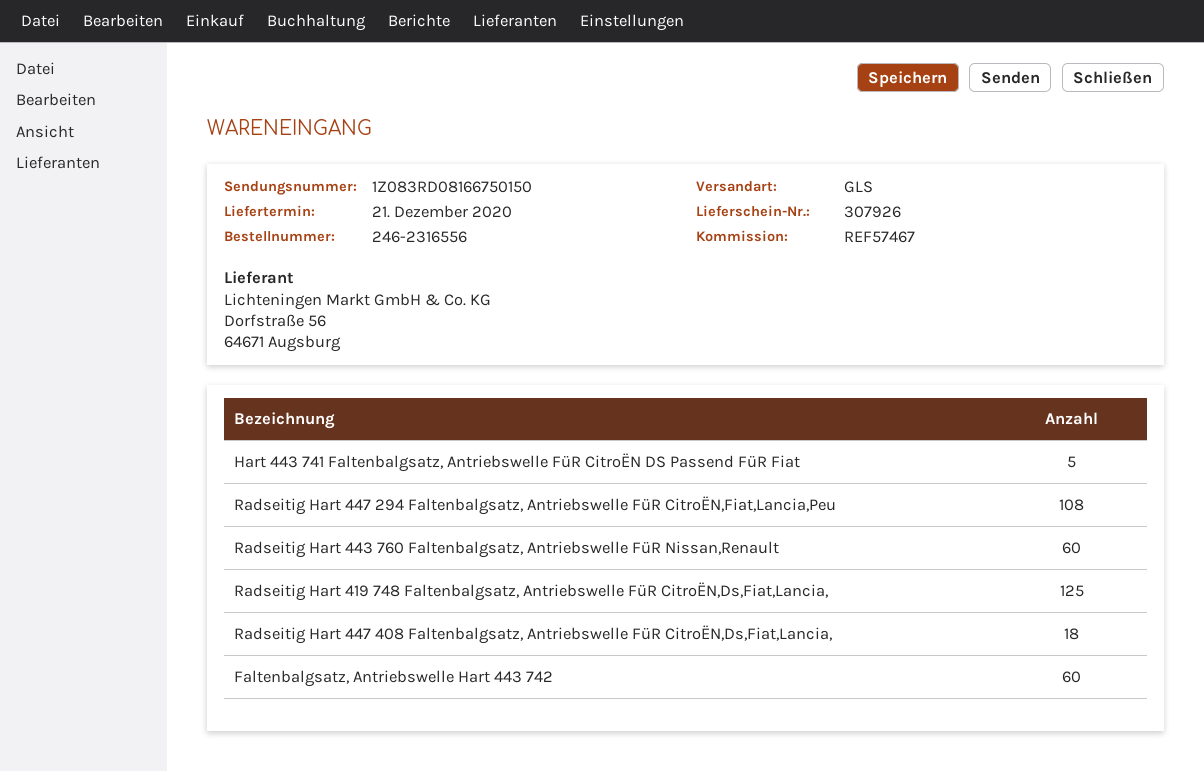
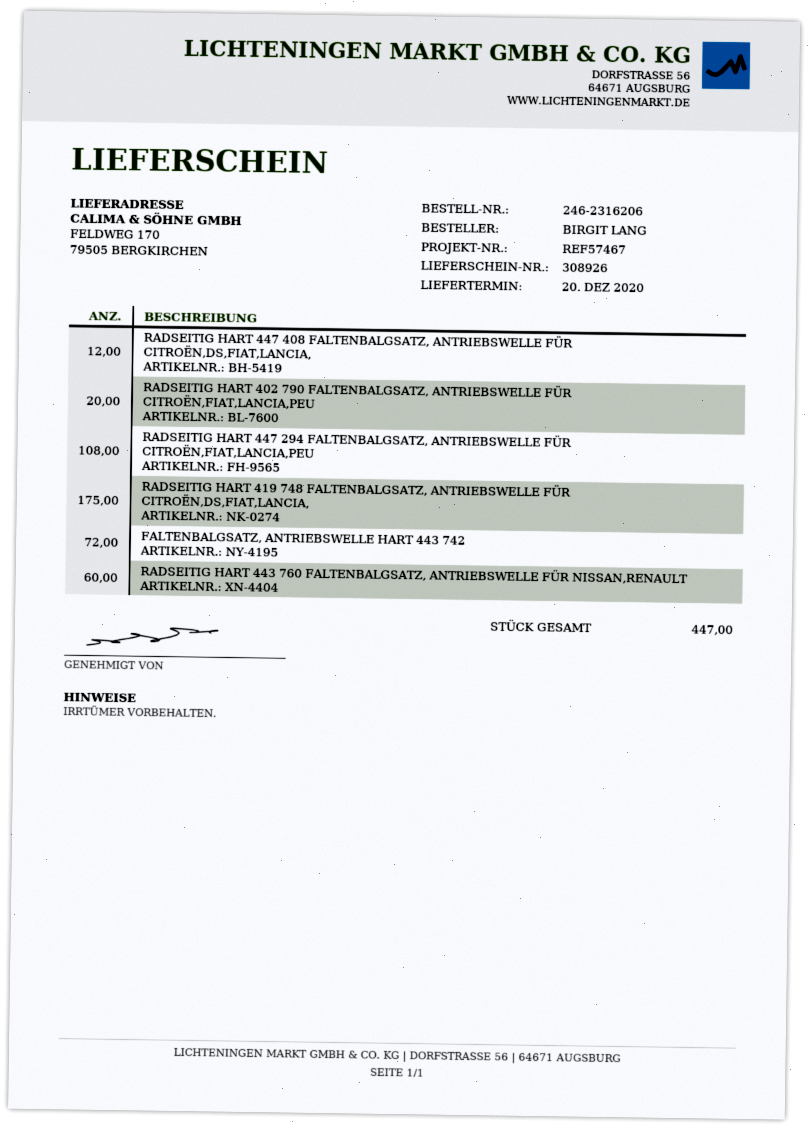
order number: 246-2316556 -> 246-2316206
delivery note number: 307926 -> 308926
delivery date: 2020-12-21 -> 2020-12-20
Hart 443 741 Faltenbalgsatz, Antriebswelle FüR CitroËN DS Passend FüR Fiat: 5 -> none
Radseitig Hart 419 748 Faltenbalgsatz, Antriebswelle FüR CitroËN,Ds,Fiat,Lancia,: 125 -> 175
Radseitig Hart 447 408 Faltenbalgsatz, Antriebswelle FüR CitroËN,Ds,Fiat,Lancia,: 18 -> 12
Faltenbalgsatz, Antriebswelle Hart 443 742: 60 -> 72
RADSEITIG HART 402 790 FALTENBALGSATZ, ANTRIEBSWELLE FÜR CITROËN,FIAT,LANCIA,PEU: none -> 20

